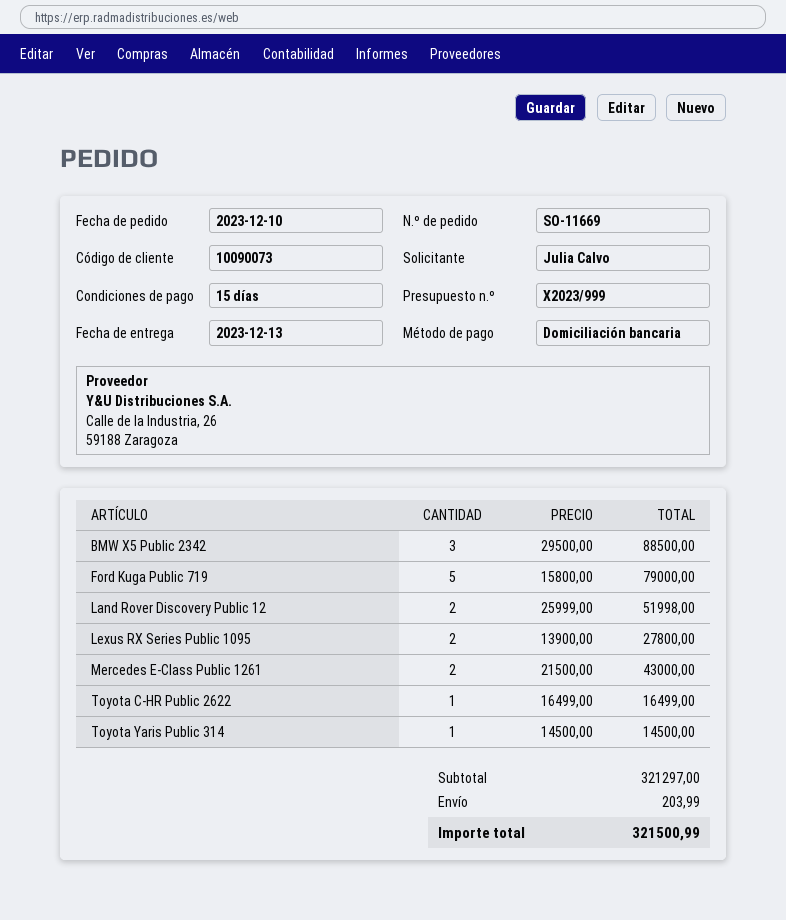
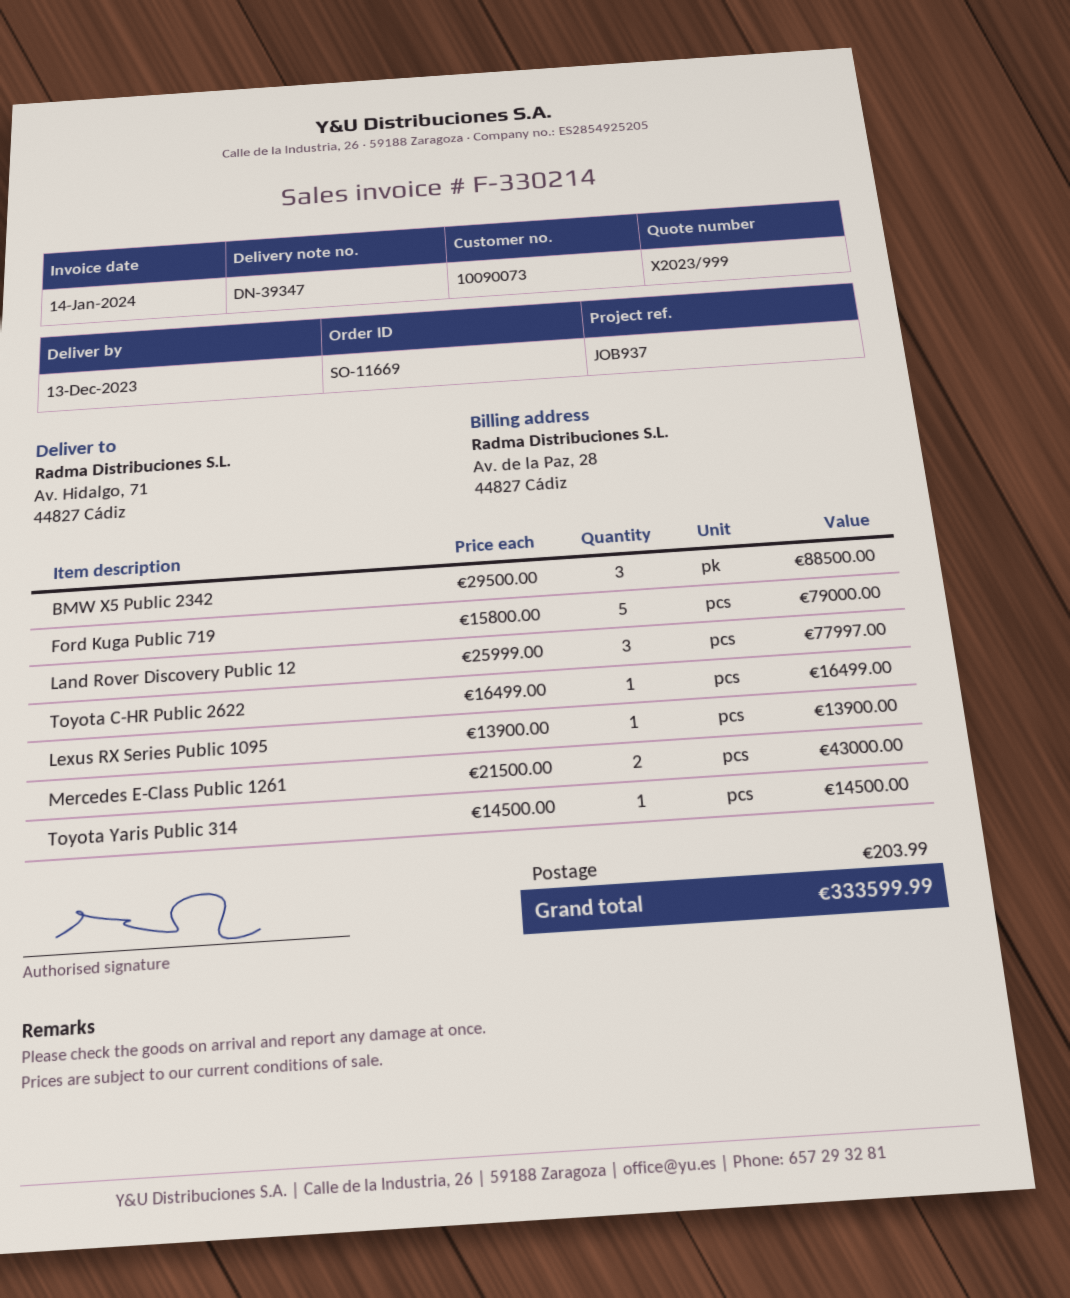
Land Rover Discovery Public 12: 2 x 25999.00 = 51998.00 -> 3 x 25999.00 = 77997.00
Lexus RX Series Public 1095: 2 x 13900.00 = 27800.00 -> 1 x 13900.00 = 13900.00
total: 321500.99 -> 333599.99

